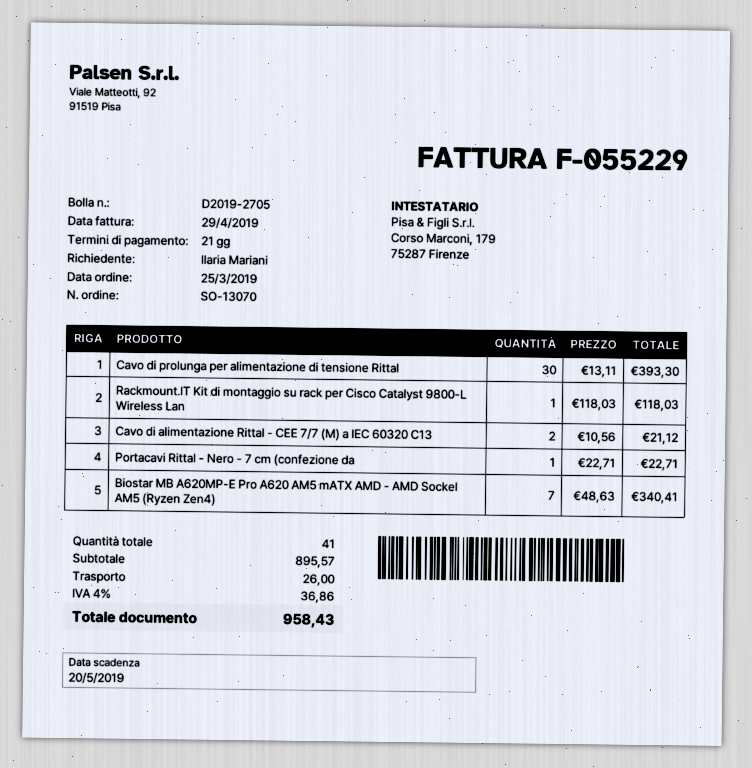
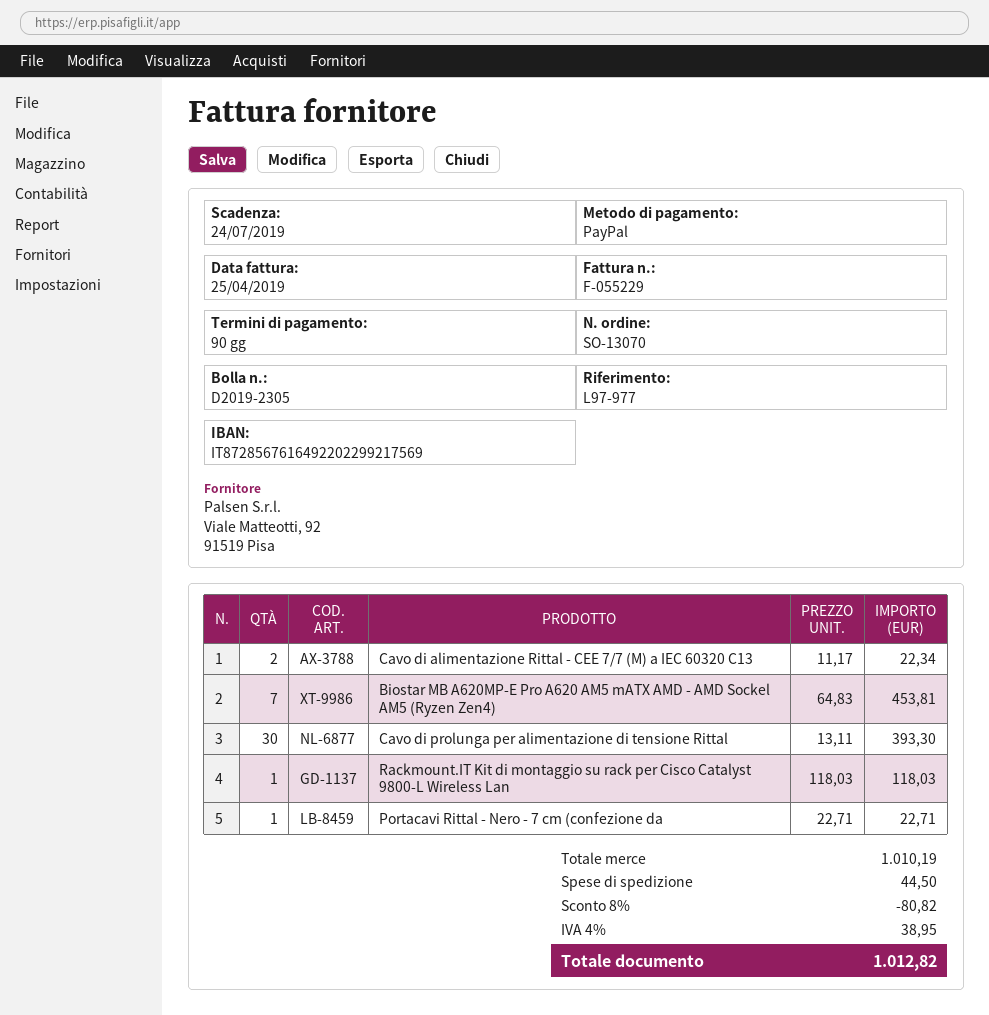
delivery note number: D2019-2705 -> D2019-2305
invoice date: 2019-04-29 -> 2019-04-25
payment terms: 21 days -> 90 days
due date: 2019-05-20 -> 2019-07-24
Cavo di alimentazione Rittal - CEE 7/7 (M) a IEC 60320 C13: 2 x 10.56 = 21.12 -> 2 x 11.17 = 22.34
Biostar MB A620MP-E Pro A620 AM5 mATX AMD - AMD Sockel AM5 (Ryzen Zen4): 7 x 48.63 = 340.41 -> 7 x 64.83 = 453.81
subtotal: 895.57 -> 1010.19
discount: none -> 8% = 80.82
shipping: 26.00 -> 44.50
tax: 4% = 36.86 -> 4% = 38.95
total: 958.43 -> 1012.82

